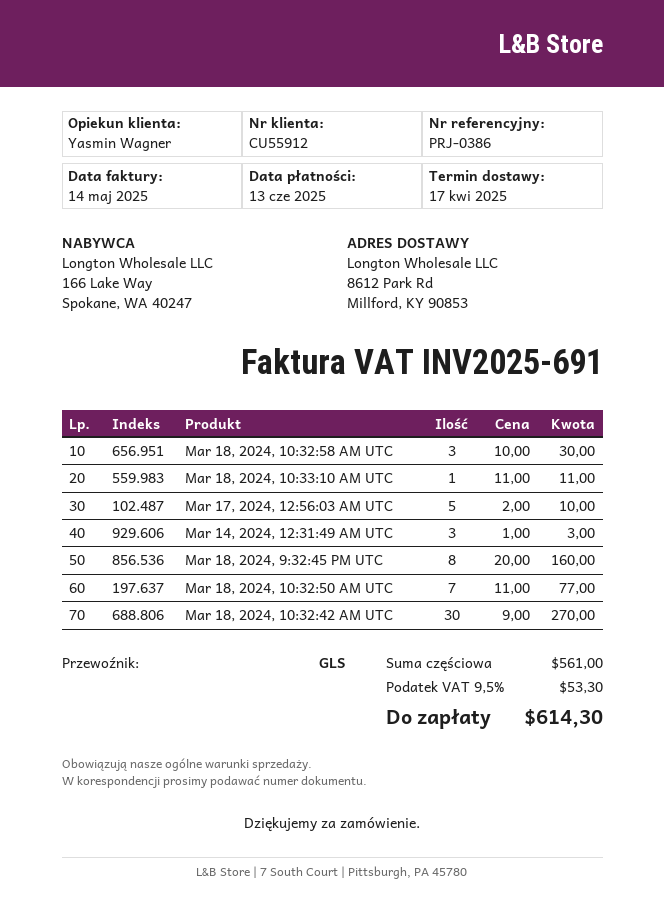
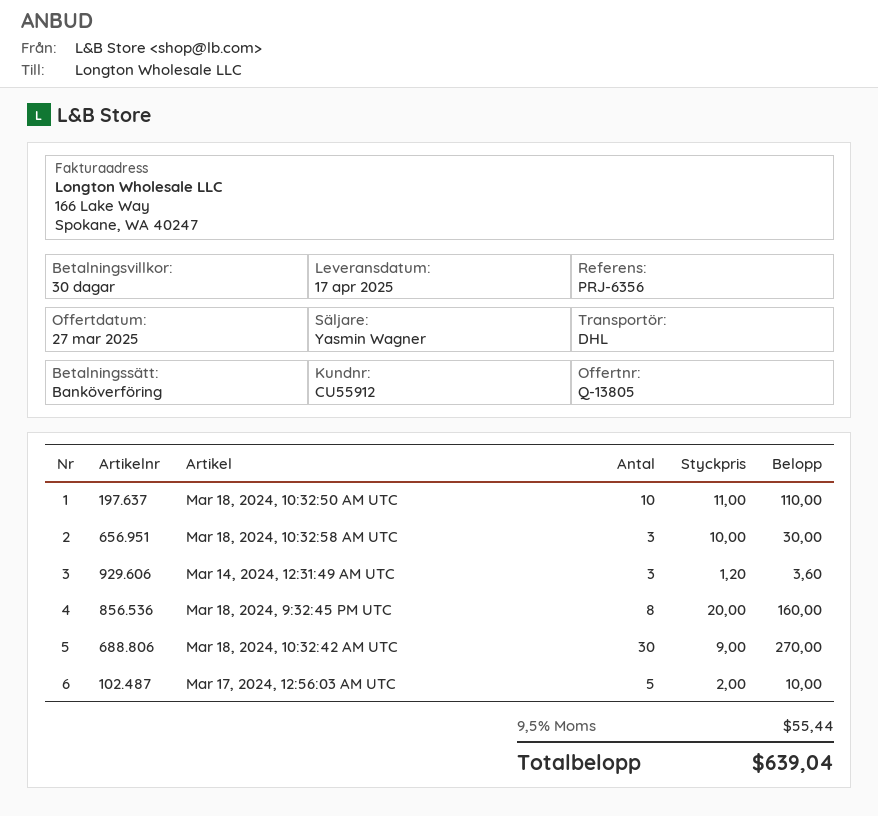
reference: PRJ-0386 -> PRJ-6356
shipping method: GLS -> DHL
Mar 18, 2024, 10:33:10 AM UTC: 1 x 11.00 = 11.00 -> none
Mar 14, 2024, 12:31:49 AM UTC: 3 x 1.00 = 3.00 -> 3 x 1.20 = 3.60
Mar 18, 2024, 10:32:50 AM UTC: 7 x 11.00 = 77.00 -> 10 x 11.00 = 110.00
tax: 9.5% = 53.30 -> 9.5% = 55.44
total: 614.30 -> 639.04

